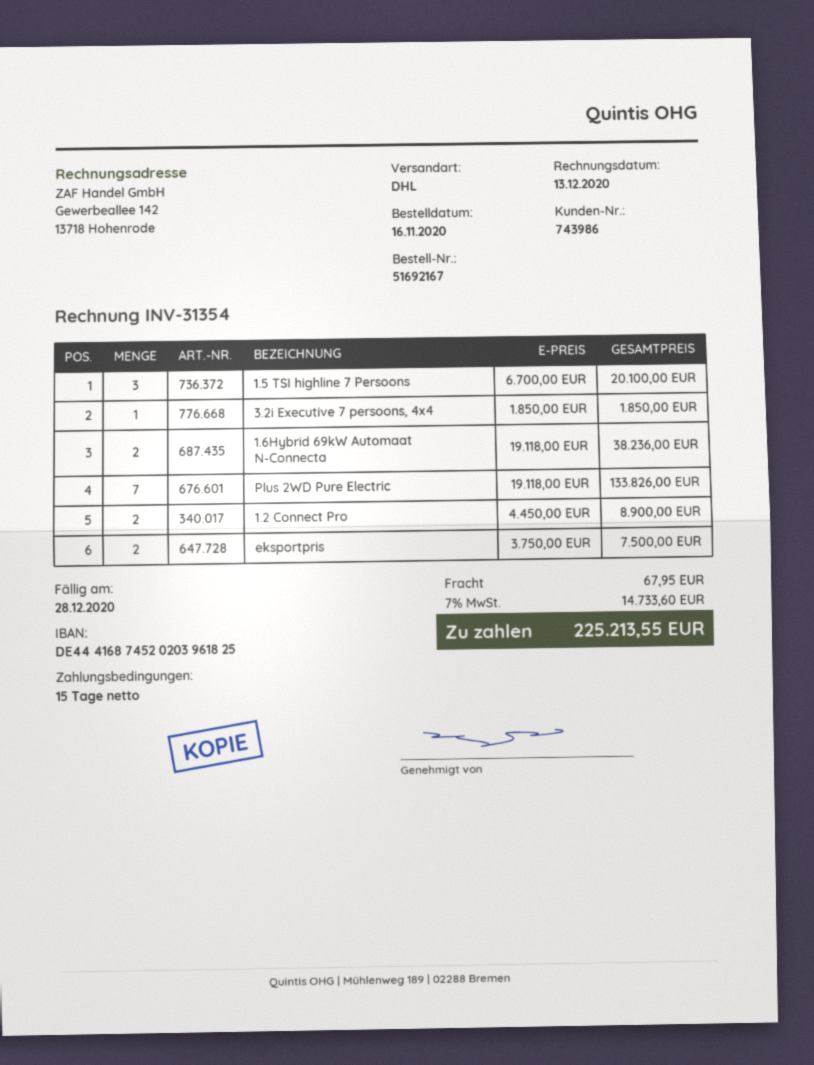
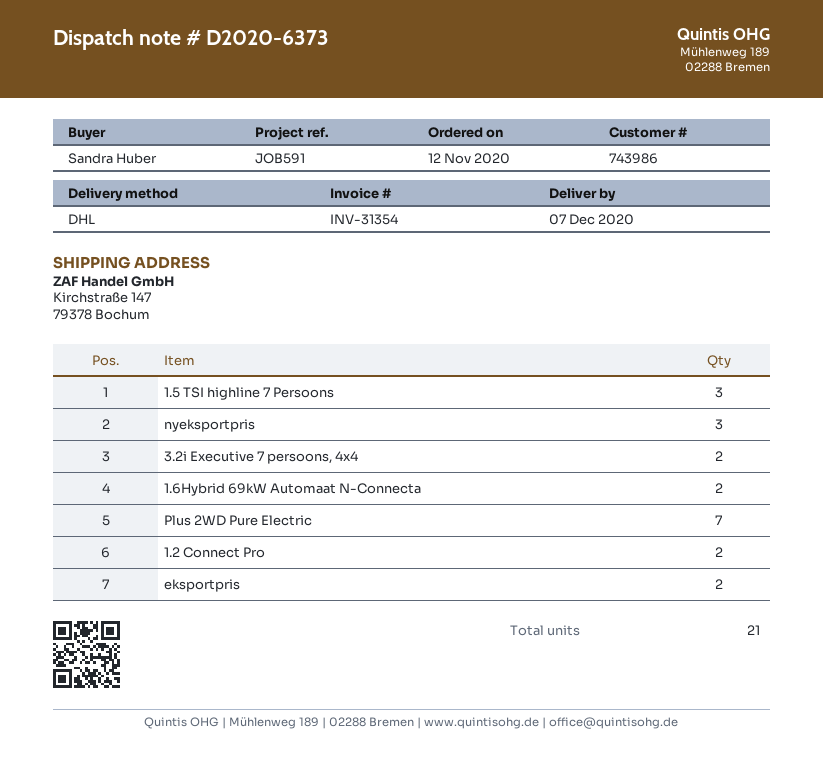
order date: 2020-11-16 -> 2020-11-12
3.2i Executive 7 persoons, 4x4: 1 -> 2
nyeksportpris: none -> 3

